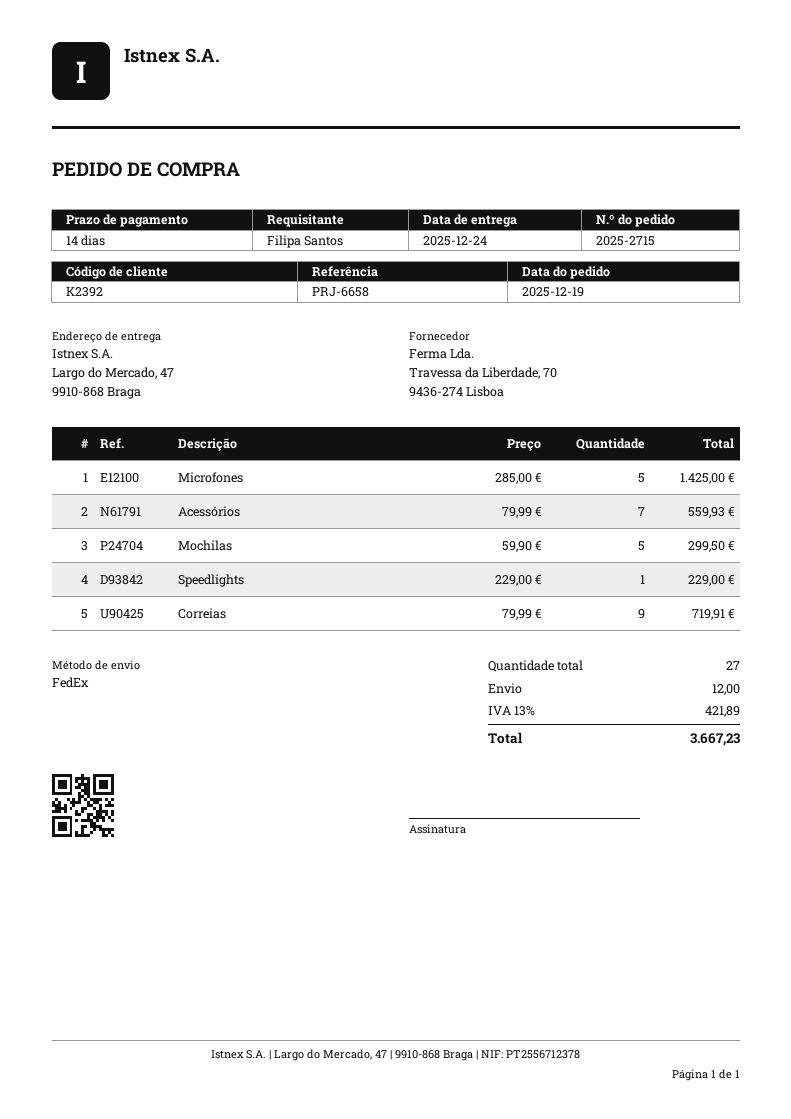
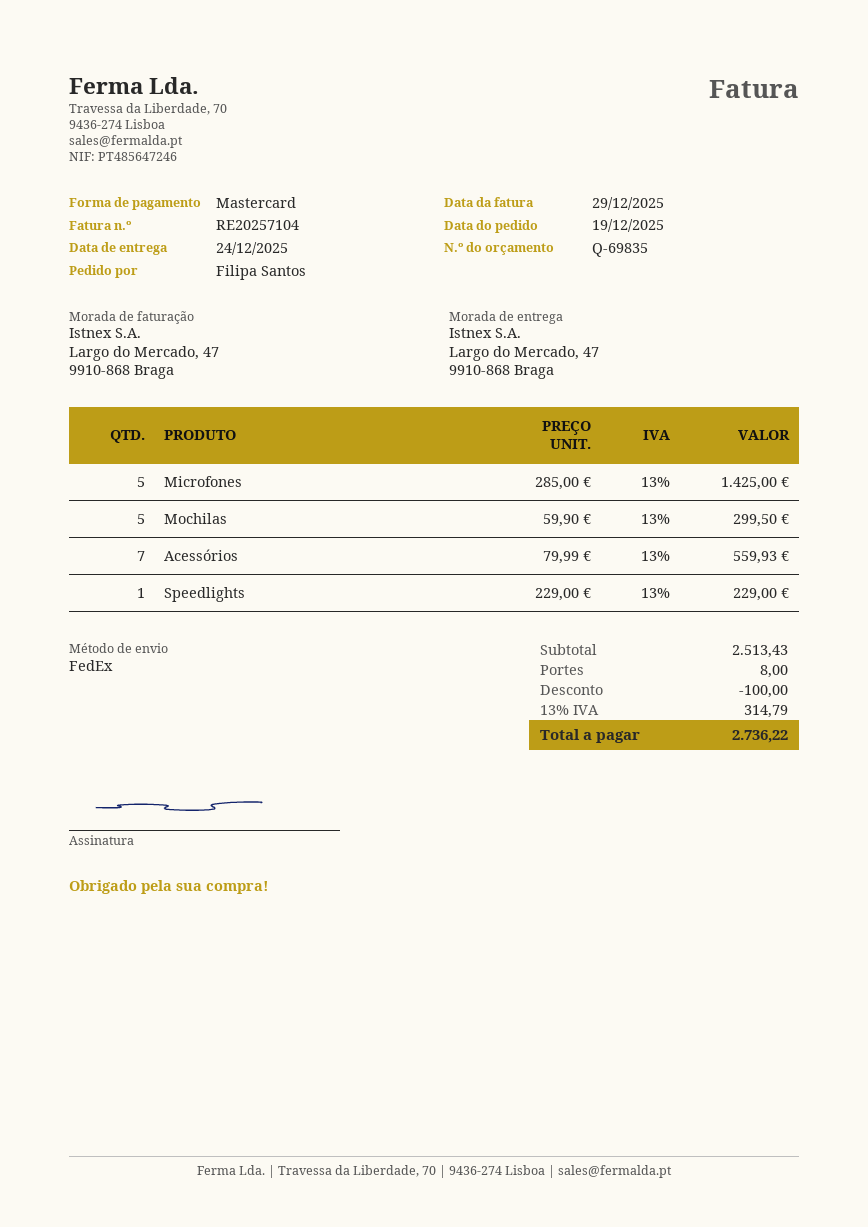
Correias: 9 x 79.99 = 719.91 -> none
discount: none -> 100.00
shipping: 12.00 -> 8.00
tax: 13% = 421.89 -> 13% = 314.79
total: 3667.23 -> 2736.22

